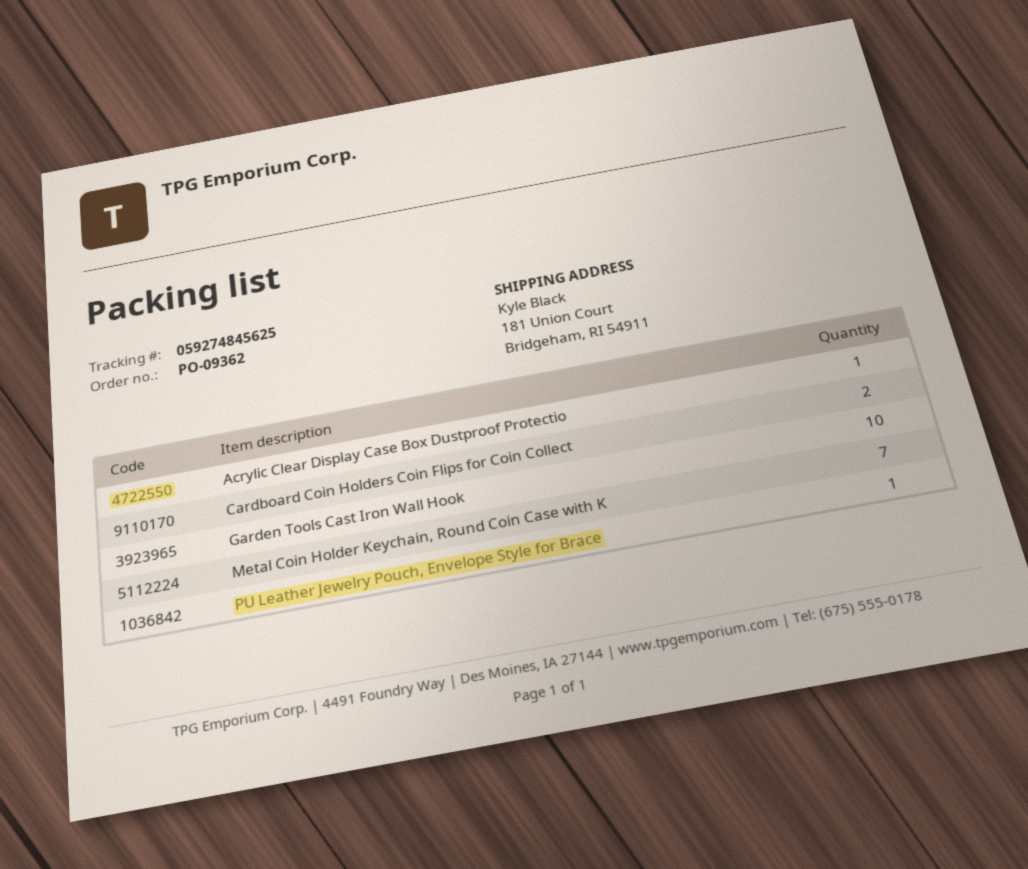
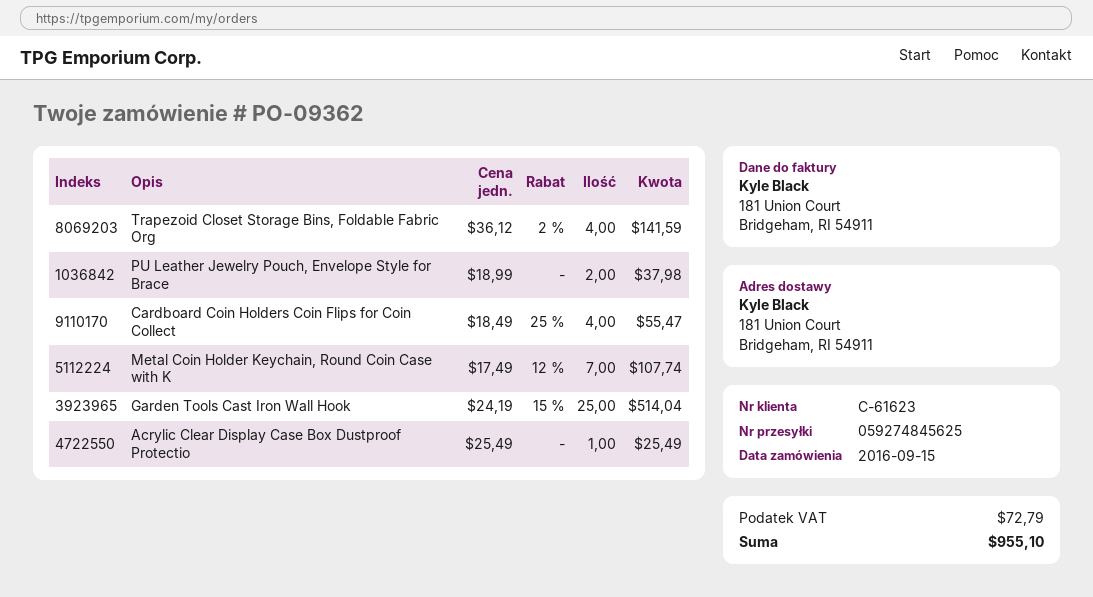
Cardboard Coin Holders Coin Flips for Coin Collect: 2 -> 4
Garden Tools Cast Iron Wall Hook: 10 -> 25
PU Leather Jewelry Pouch, Envelope Style for Brace: 1 -> 2
Trapezoid Closet Storage Bins, Foldable Fabric Org: none -> 4

